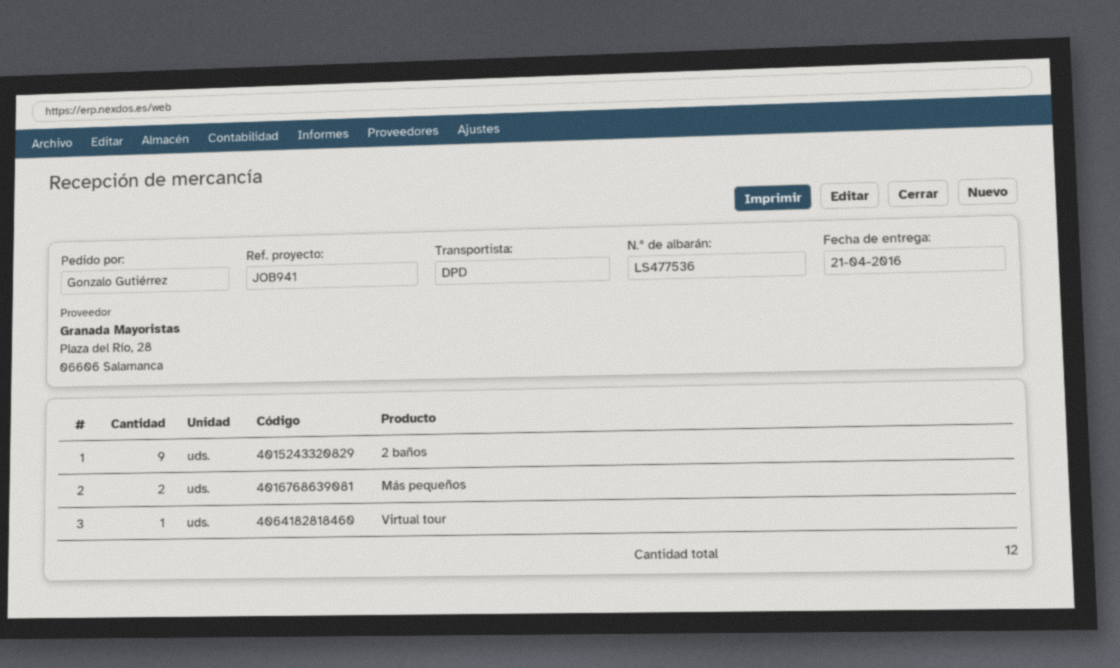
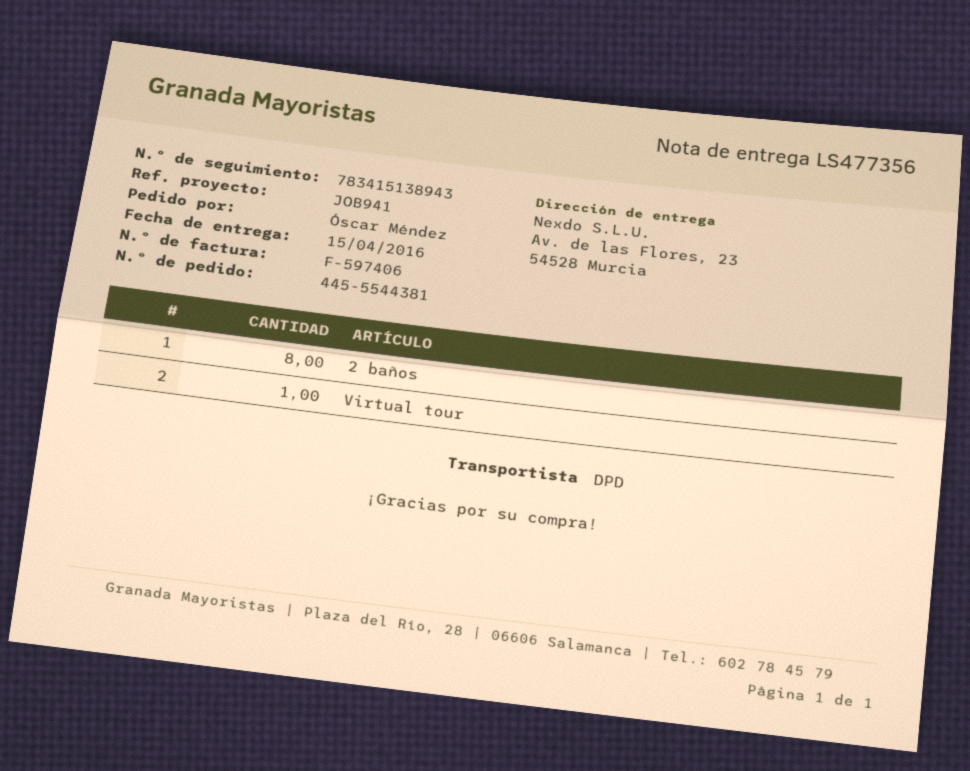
delivery note number: LS477536 -> LS477356
delivery date: 2016-04-21 -> 2016-04-15
ordered by: Gonzalo Gutiérrez -> Óscar Méndez
2 baños: 9 -> 8
Más pequeños: 2 -> none

